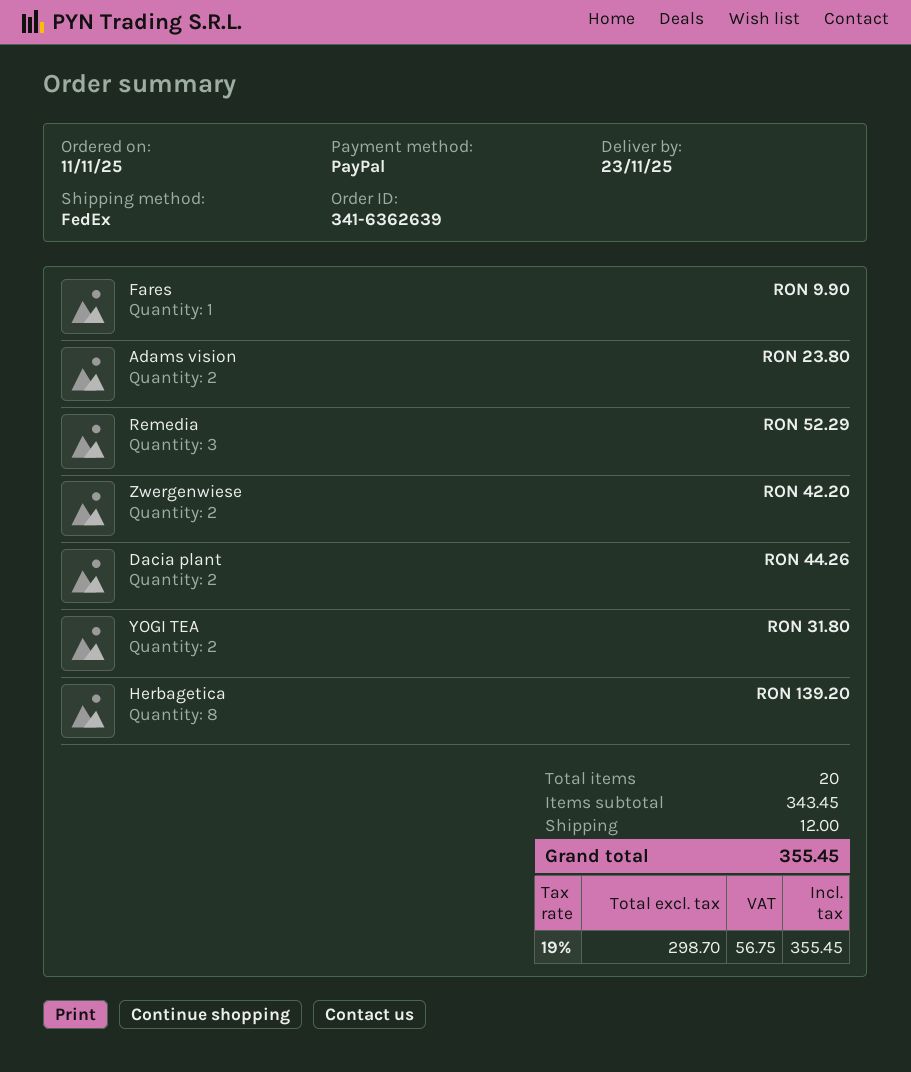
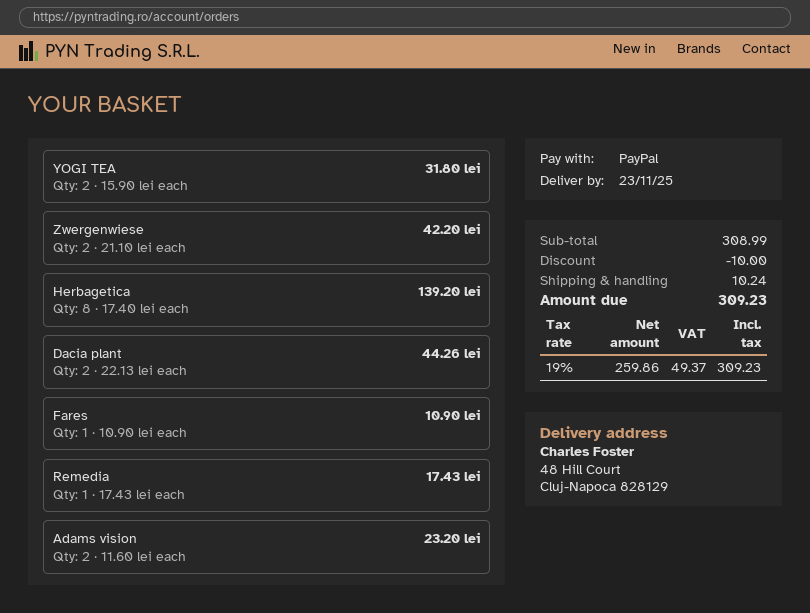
Fares: 1 for 9.90 -> 1 for 10.90
Adams vision: 2 for 23.80 -> 2 for 23.20
Remedia: 3 for 52.29 -> 1 for 17.43
subtotal: 343.45 -> 308.99
discount: none -> 10.00
shipping: 12.00 -> 10.24
net: 298.70 -> 259.86
tax: 19% = 56.75 -> 19% = 49.37
total: 355.45 -> 309.23

